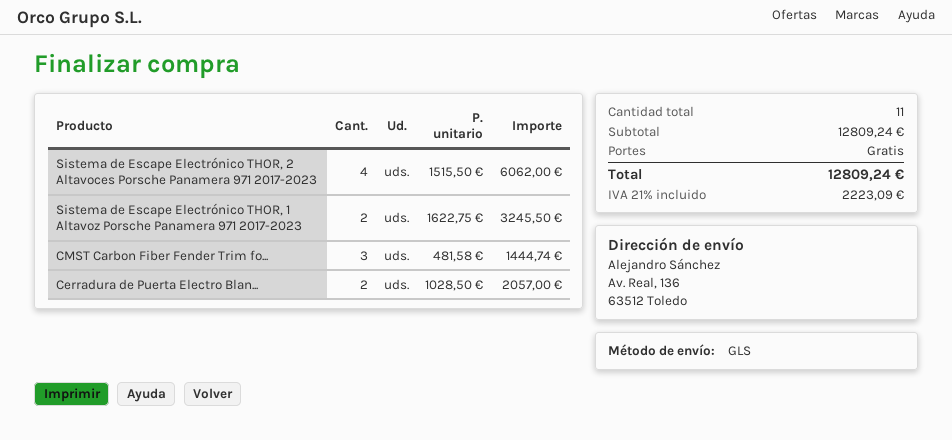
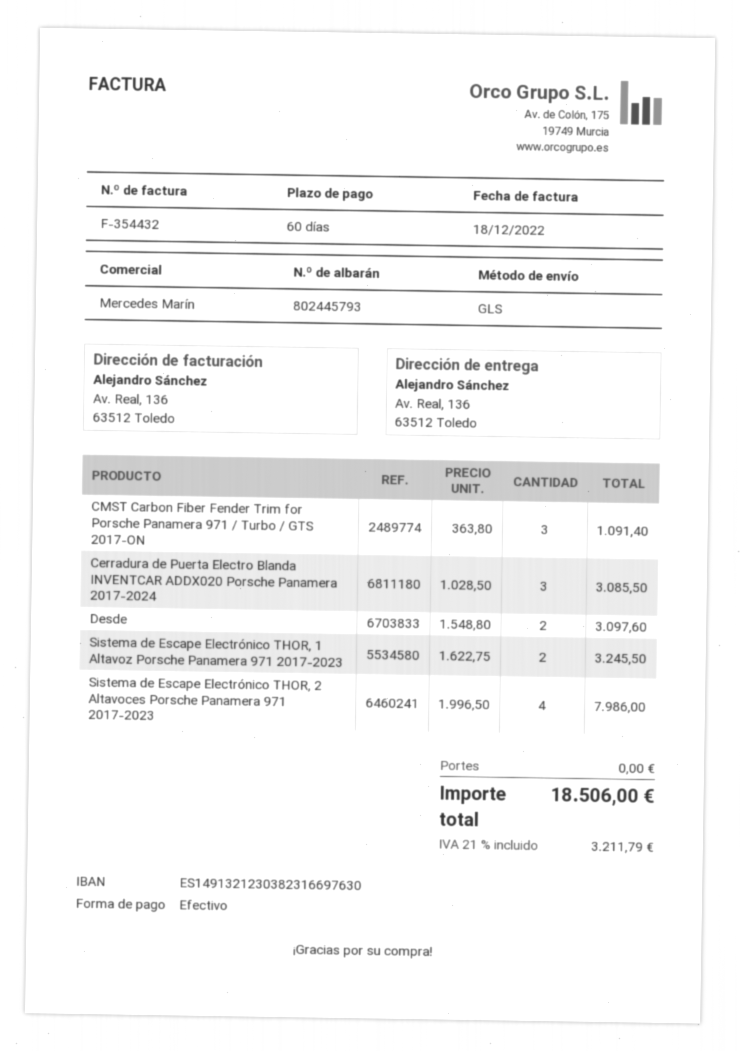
Sistema de Escape Electrónico THOR, 2 Altavoces Porsche Panamera 971 2017-2023: 4 x 1515.50 = 6062.00 -> 4 x 1996.50 = 7986.00
CMST Carbon Fiber Fender Trim fo...: 3 x 481.58 = 1444.74 -> 3 x 363.80 = 1091.40
Cerradura de Puerta Electro Blan...: 2 x 1028.50 = 2057.00 -> 3 x 1028.50 = 3085.50
Desde: none -> 2 x 1548.80 = 3097.60
tax: 21% = 2223.09 -> 21% = 3211.79
total: 12809.24 -> 18506.00

